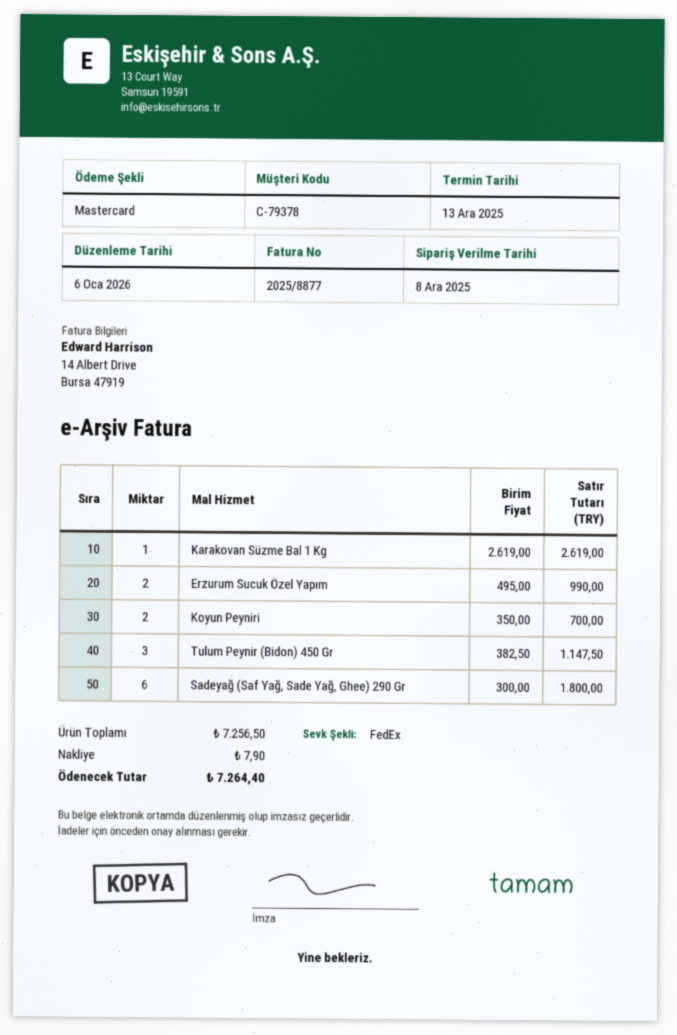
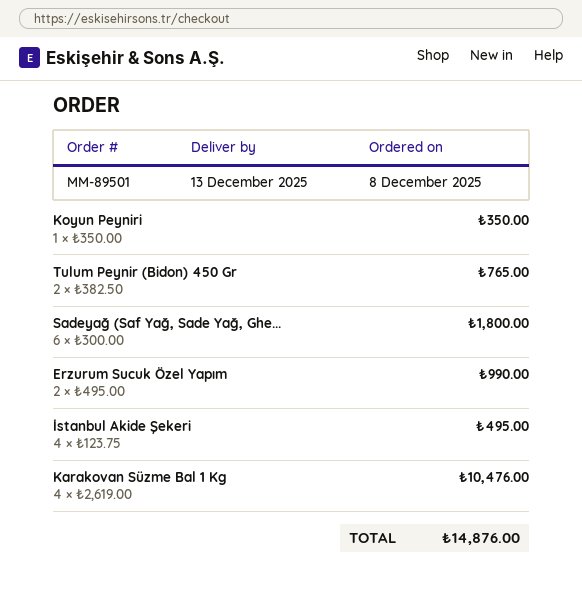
Karakovan Süzme Bal 1 Kg: 1 x 2619.00 = 2619.00 -> 4 x 2619.00 = 10476.00
Koyun Peyniri: 2 x 350.00 = 700.00 -> 1 x 350.00 = 350.00
Tulum Peynir (Bidon) 450 Gr: 3 x 382.50 = 1147.50 -> 2 x 382.50 = 765.00
İstanbul Akide Şekeri: none -> 4 x 123.75 = 495.00
shipping: 7.90 -> none
total: 7264.40 -> 14876.00

